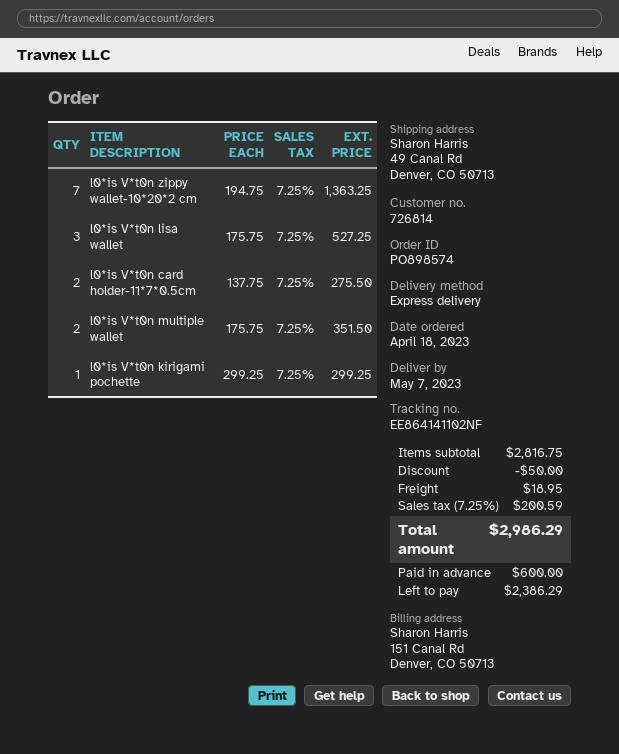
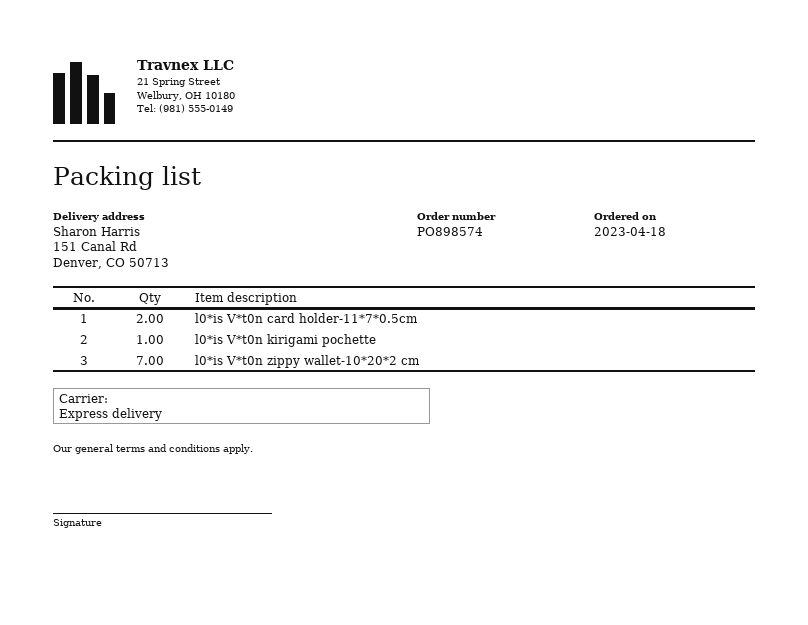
ship to: 49 Canal Rd, Denver, CO 50713 -> 151 Canal Rd, Denver, CO 50713
l0*is V*t0n lisa wallet: 3 -> none
l0*is V*t0n multiple wallet: 2 -> none

